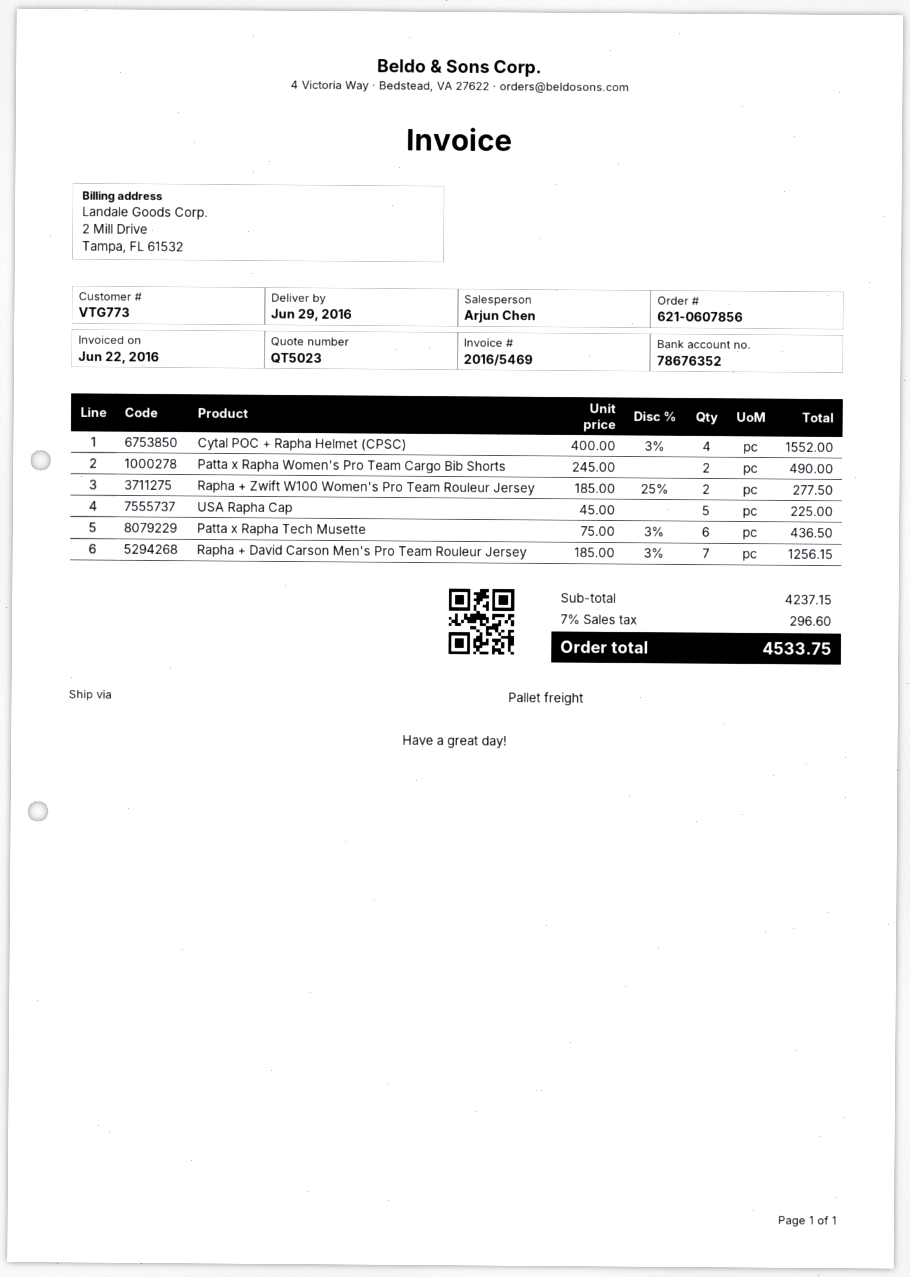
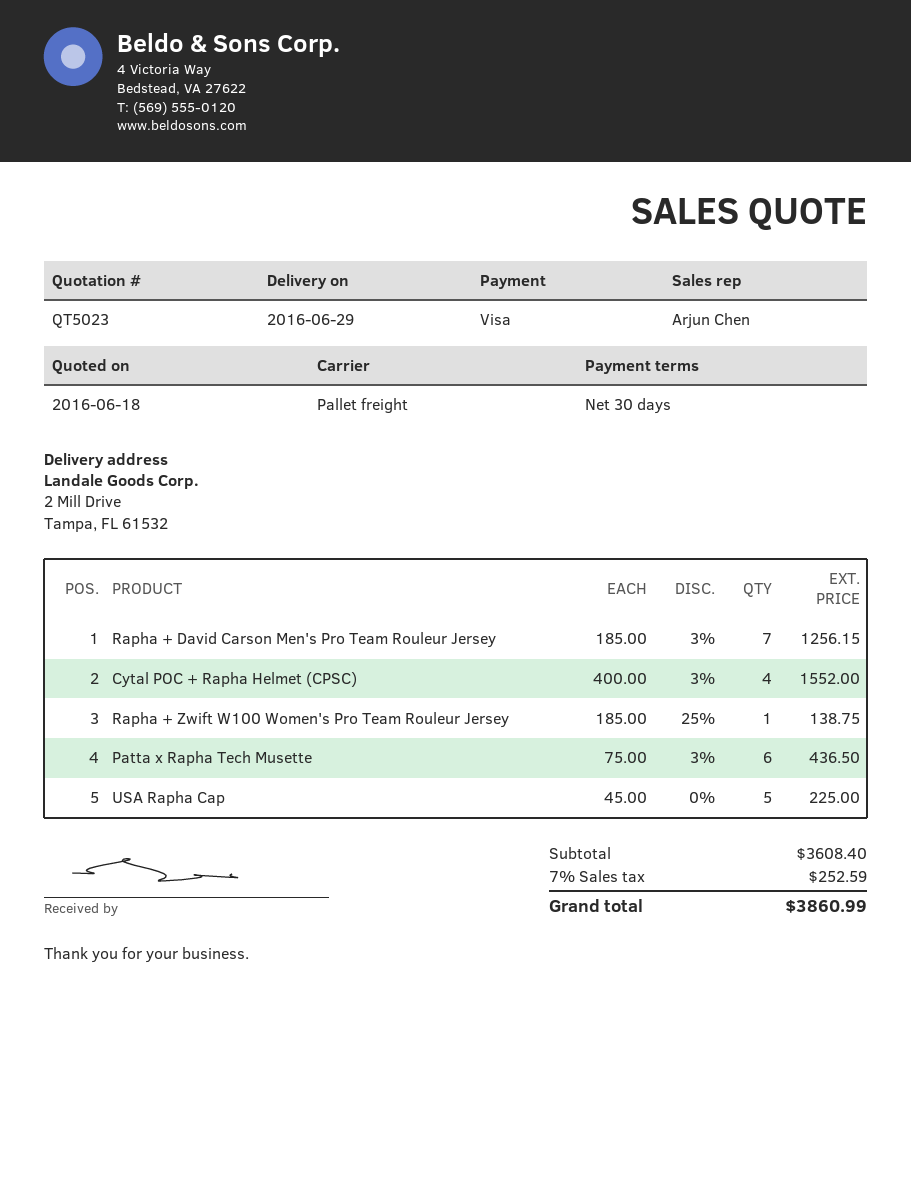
Patta x Rapha Women's Pro Team Cargo Bib Shorts: 2 x 245.00 = 490.00 -> none
Rapha + Zwift W100 Women's Pro Team Rouleur Jersey: 2 x 185.00 - 25% = 277.50 -> 1 x 185.00 - 25% = 138.75
subtotal: 4237.15 -> 3608.40
tax: 7% = 296.60 -> 7% = 252.59
total: 4533.75 -> 3860.99

